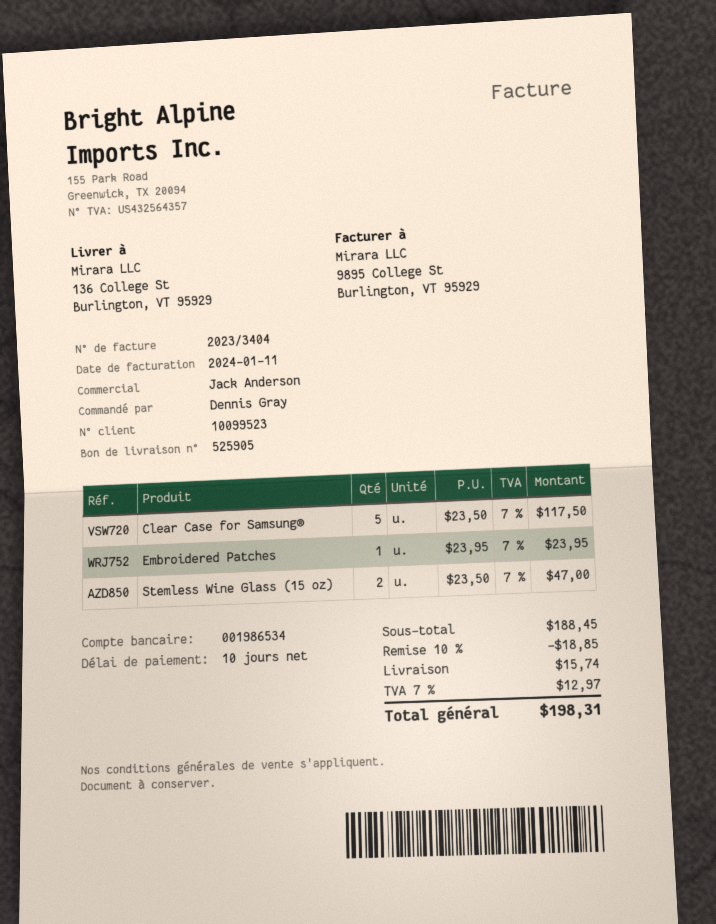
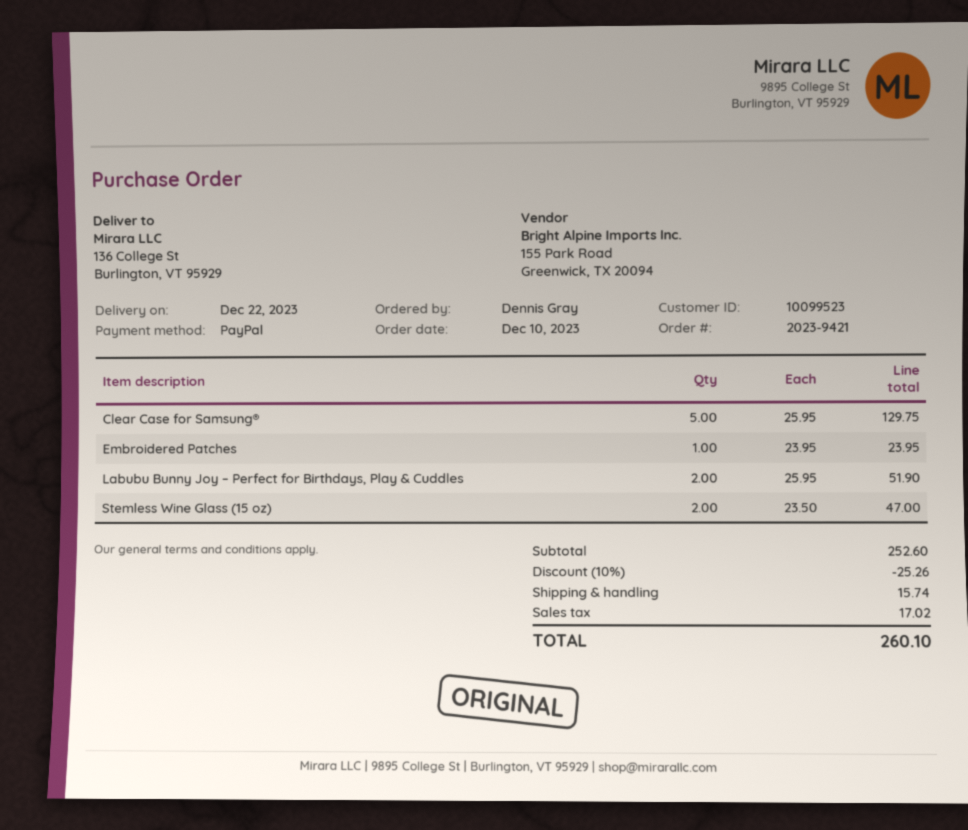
Clear Case for Samsung®: 5 x 23.50 = 117.50 -> 5 x 25.95 = 129.75
Labubu Bunny Joy – Perfect for Birthdays, Play & Cuddles: none -> 2 x 25.95 = 51.90
subtotal: 188.45 -> 252.60
discount: 10% = 18.85 -> 10% = 25.26
tax: 12.97 -> 17.02
total: 198.31 -> 260.10

